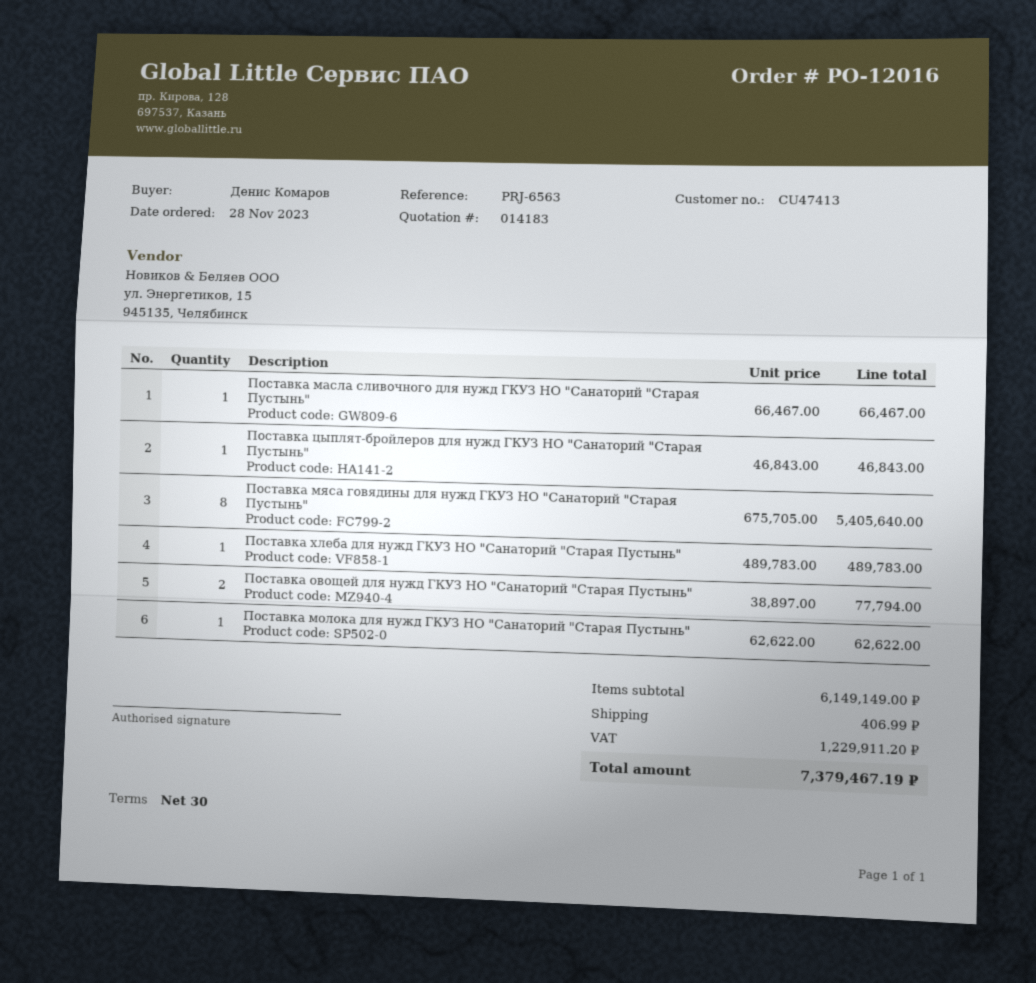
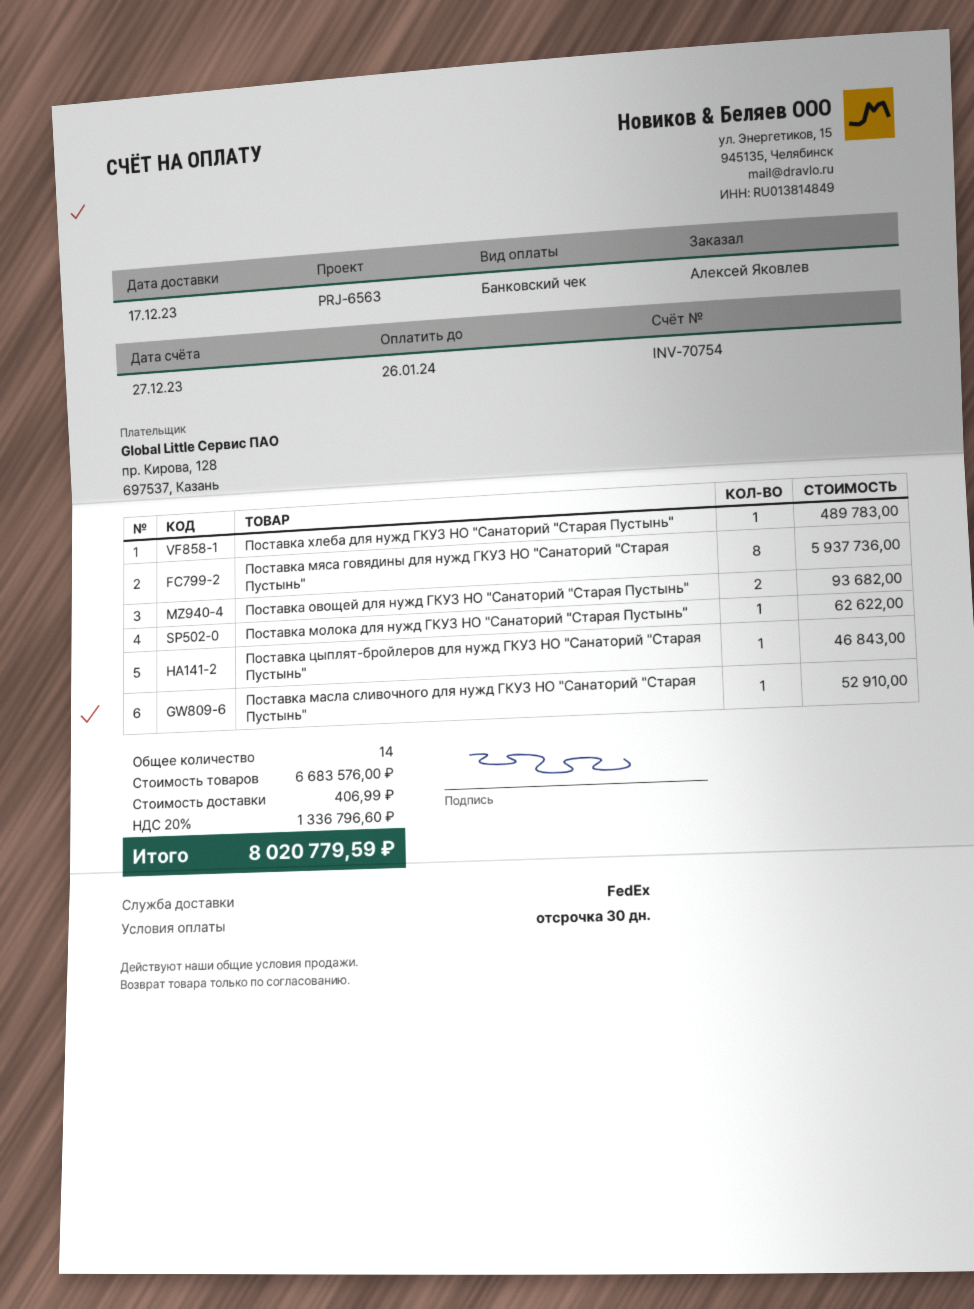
ordered by: Денис Комаров -> Алексей Яковлев
Поставка масла сливочного для нужд ГКУЗ НО "Санаторий "Старая Пустынь": 1 for 66467.00 -> 1 for 52910.00
Поставка мяса говядины для нужд ГКУЗ НО "Санаторий "Старая Пустынь": 8 for 5405640.00 -> 8 for 5937736.00
Поставка овощей для нужд ГКУЗ НО "Санаторий "Старая Пустынь": 2 for 77794.00 -> 2 for 93682.00
subtotal: 6149149.00 -> 6683576.00
tax: 1229911.20 -> 1336796.60
total: 7379467.19 -> 8020779.59

